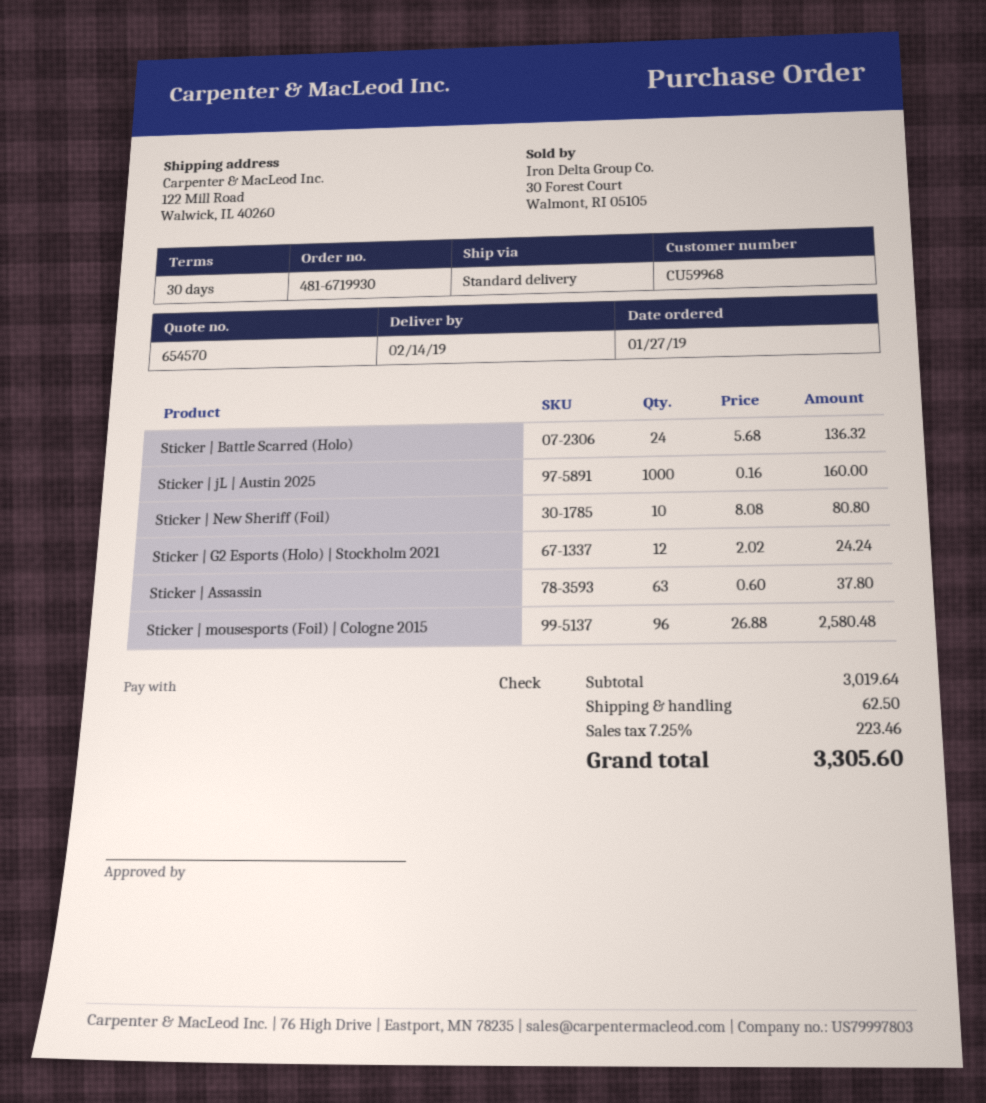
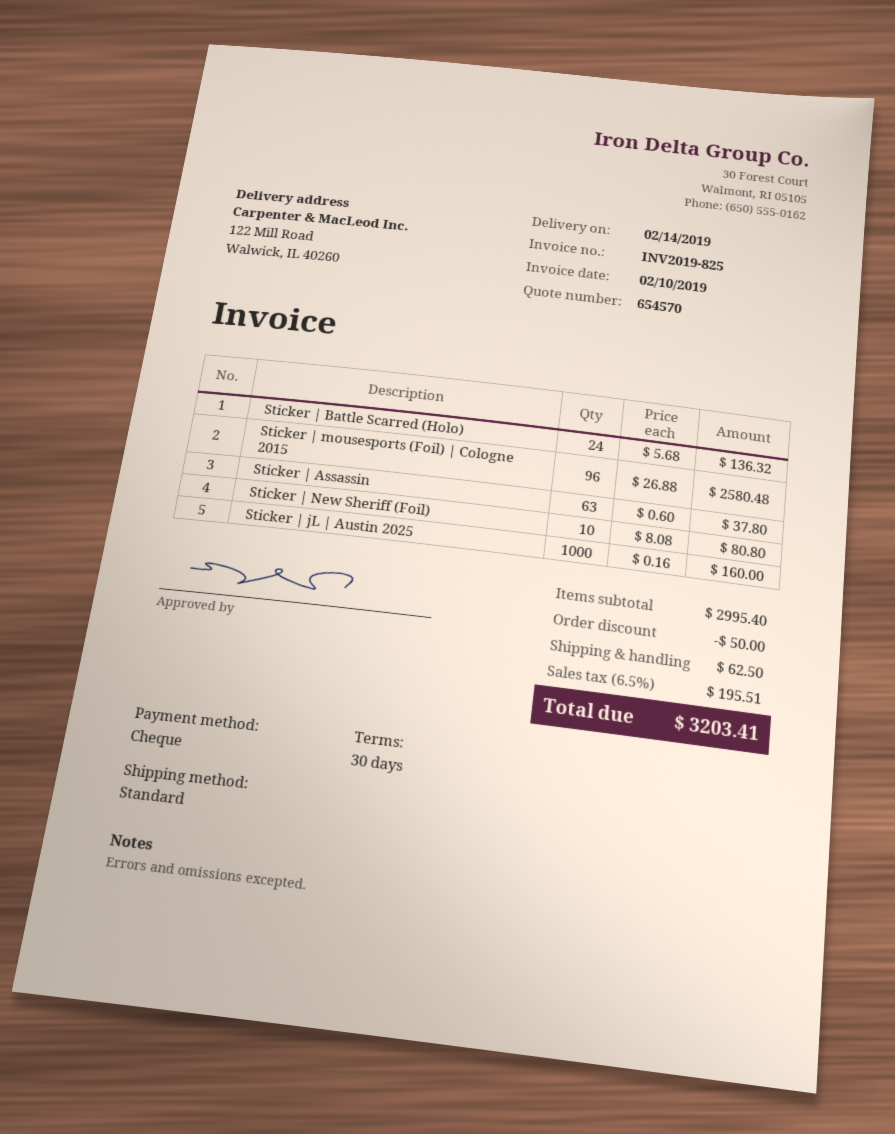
Sticker | G2 Esports (Holo) | Stockholm 2021: 12 x 2.02 = 24.24 -> none
subtotal: 3019.64 -> 2995.40
discount: none -> 50.00
tax: 7.25% = 223.46 -> 6.5% = 195.51
total: 3305.60 -> 3203.41

